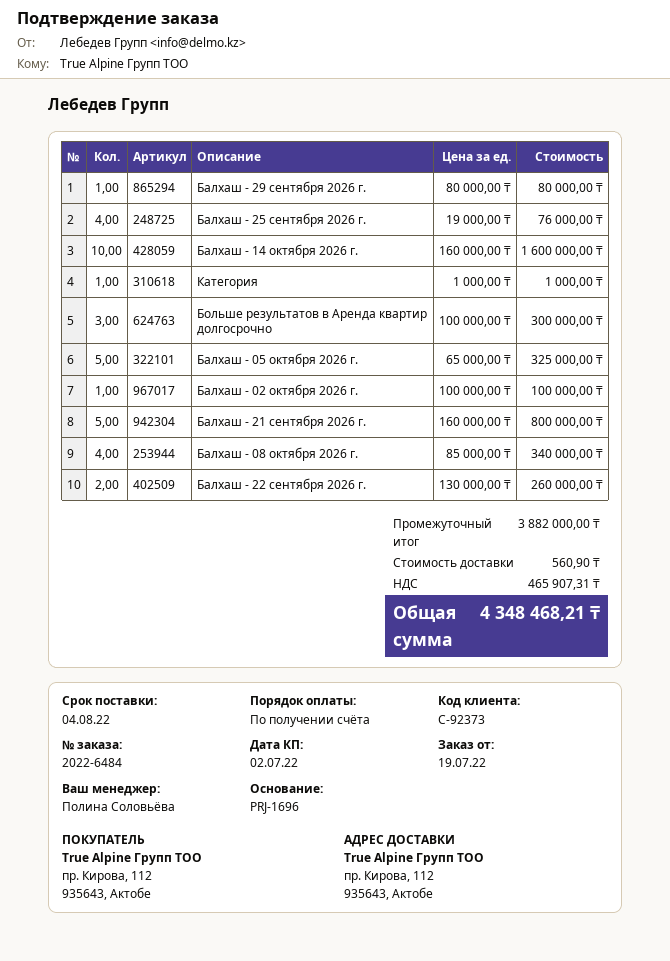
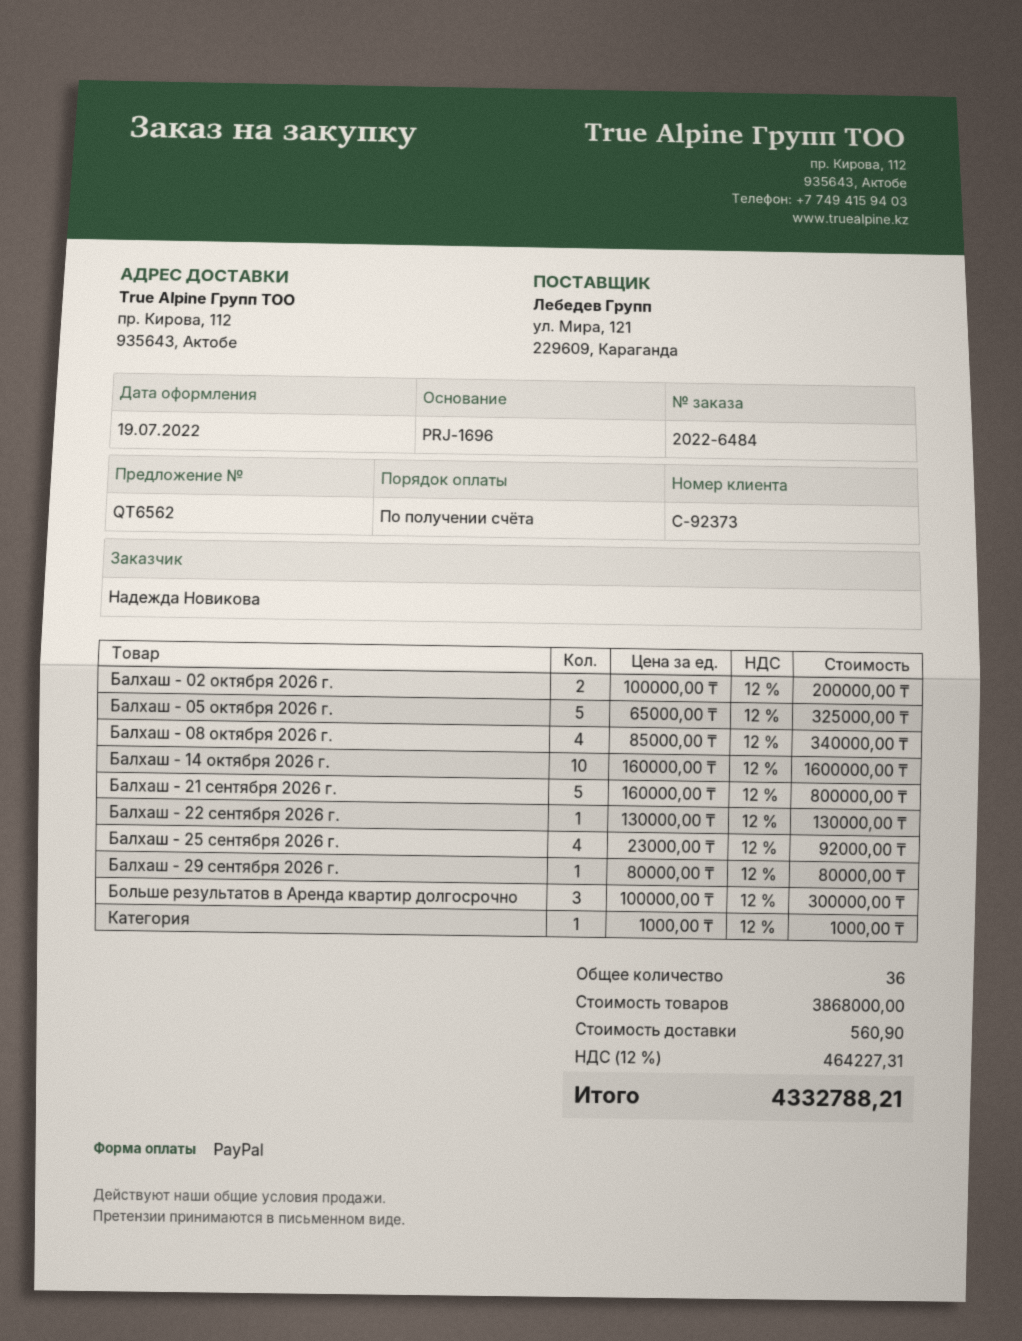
Балхаш - 25 сентября 2026 г.: 4 x 19000.00 = 76000.00 -> 4 x 23000.00 = 92000.00
Балхаш - 02 октября 2026 г.: 1 x 100000.00 = 100000.00 -> 2 x 100000.00 = 200000.00
Балхаш - 22 сентября 2026 г.: 2 x 130000.00 = 260000.00 -> 1 x 130000.00 = 130000.00
subtotal: 3882000.00 -> 3868000.00
tax: 465907.31 -> 464227.31
total: 4348468.21 -> 4332788.21

